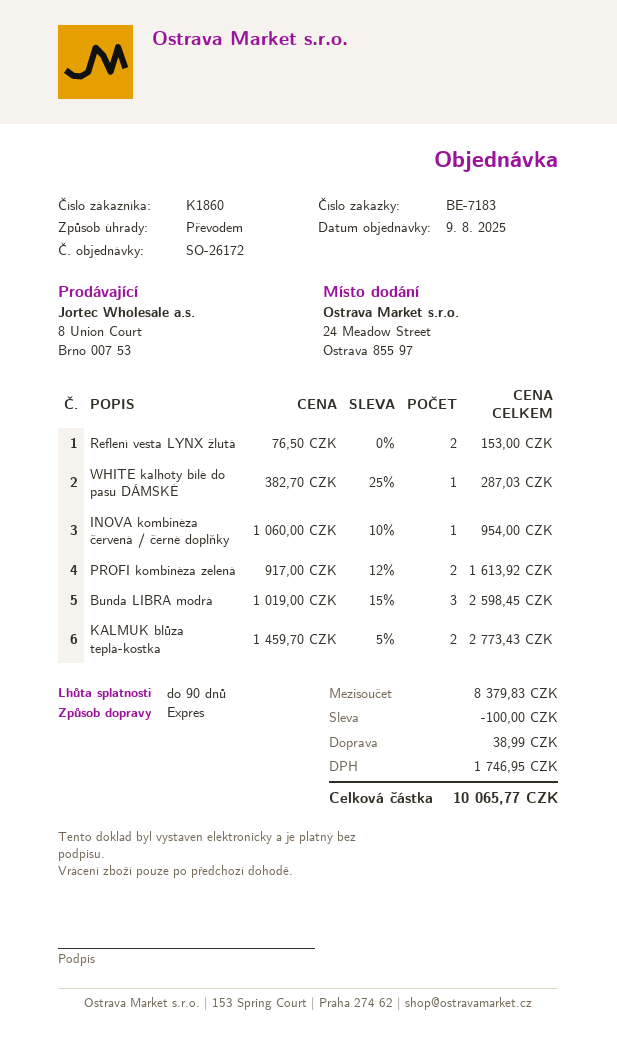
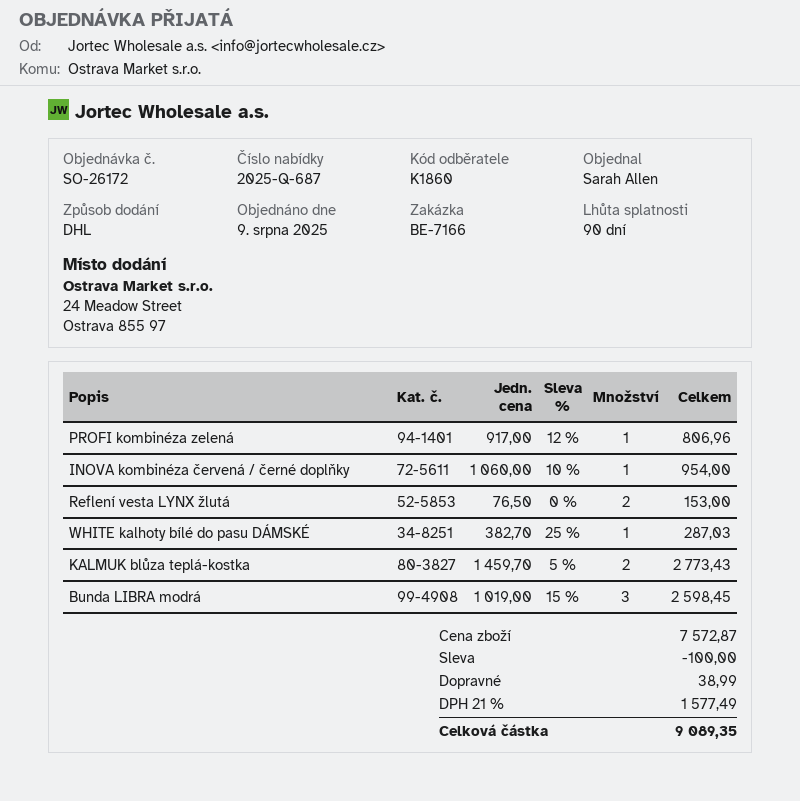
reference: BE-7183 -> BE-7166
shipping method: express -> DHL
PROFI kombinéza zelená: 2 x 917.00 - 12% = 1613.92 -> 1 x 917.00 - 12% = 806.96
subtotal: 8379.83 -> 7572.87
tax: 1746.95 -> 1577.49
total: 10065.77 -> 9089.35

